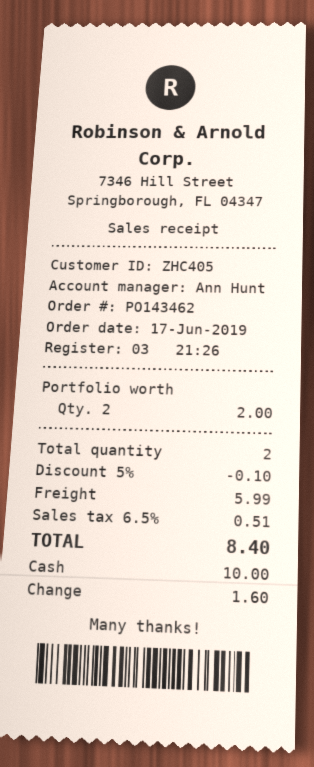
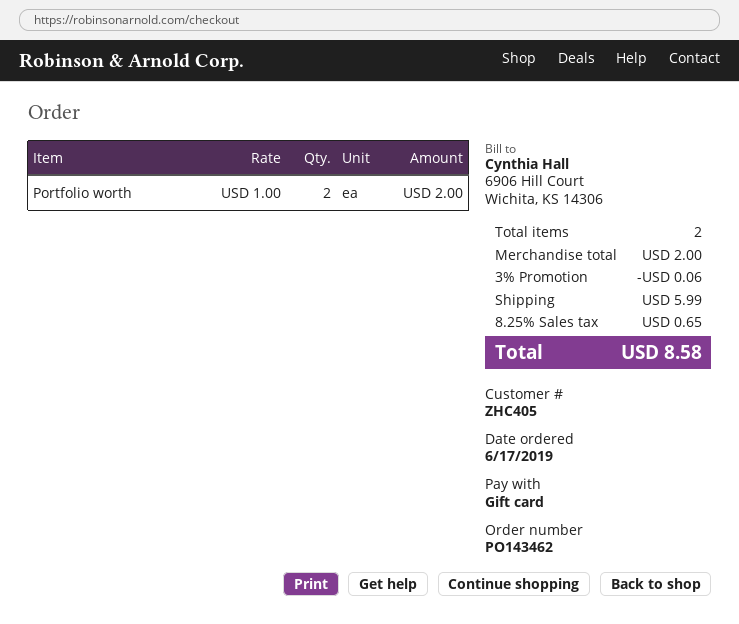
payment method: cash -> gift card
discount: 5% = 0.10 -> 3% = 0.06
tax: 6.5% = 0.51 -> 8.25% = 0.65
total: 8.40 -> 8.58

